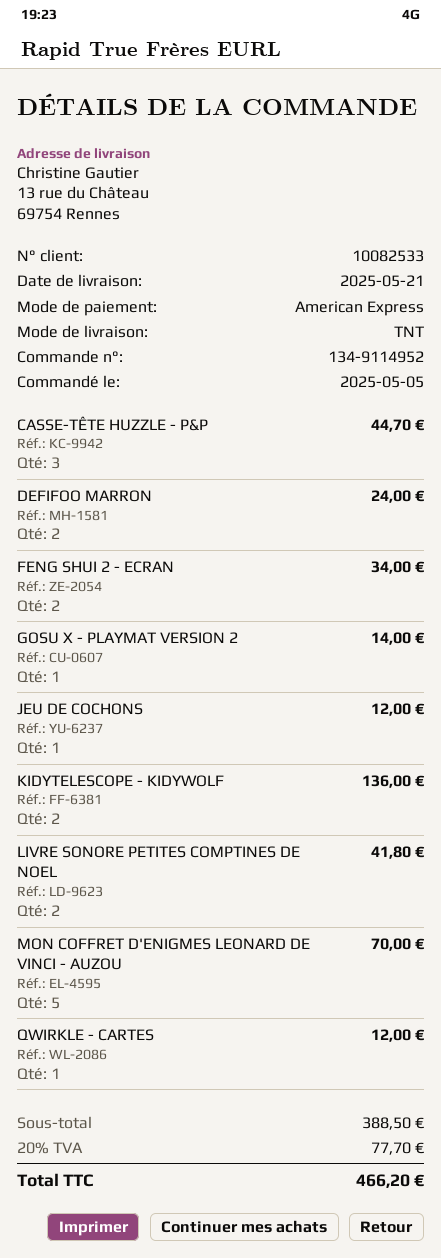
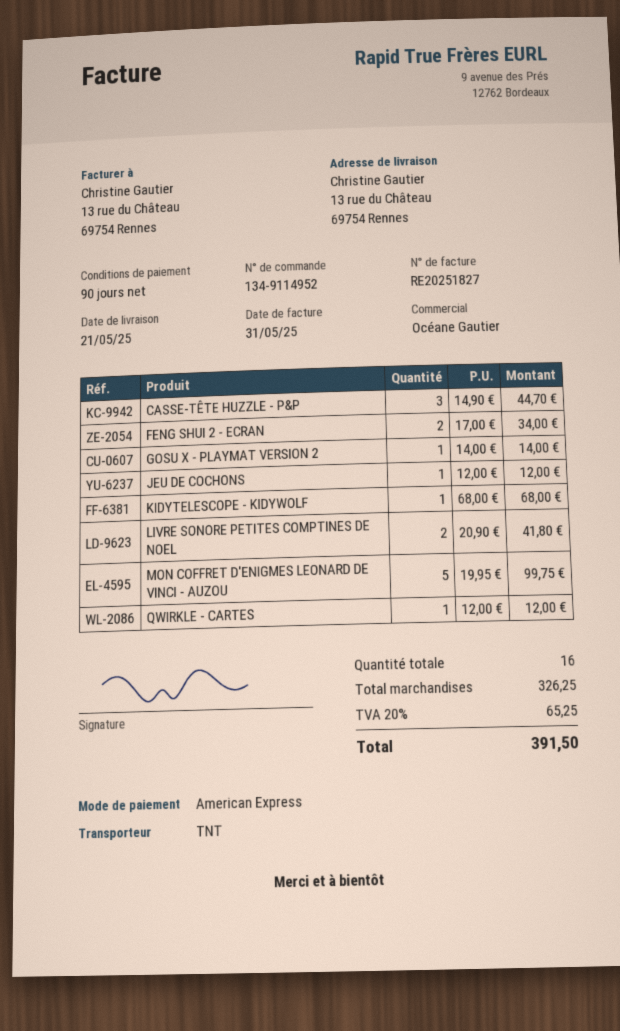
DEFIFOO MARRON: 2 for 24.00 -> none
KIDYTELESCOPE - KIDYWOLF: 2 for 136.00 -> 1 for 68.00
MON COFFRET D'ENIGMES LEONARD DE VINCI - AUZOU: 5 for 70.00 -> 5 for 99.75
subtotal: 388.50 -> 326.25
tax: 20% = 77.70 -> 20% = 65.25
total: 466.20 -> 391.50

